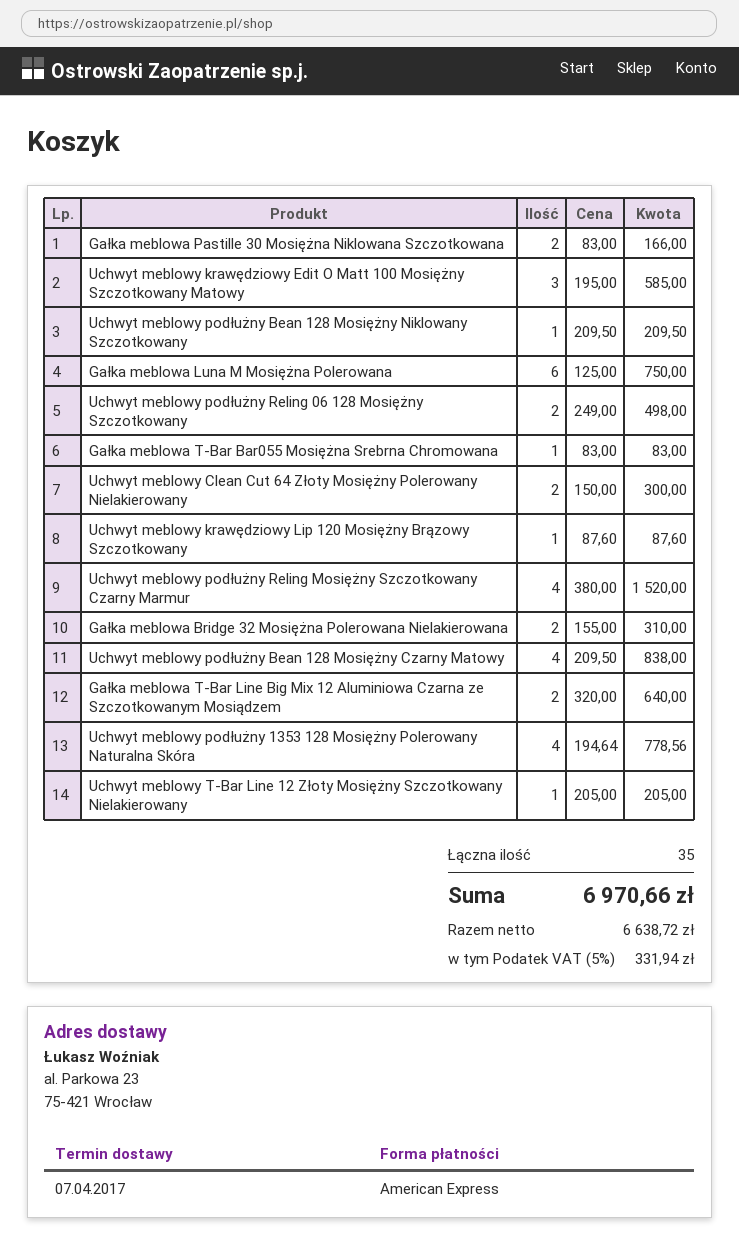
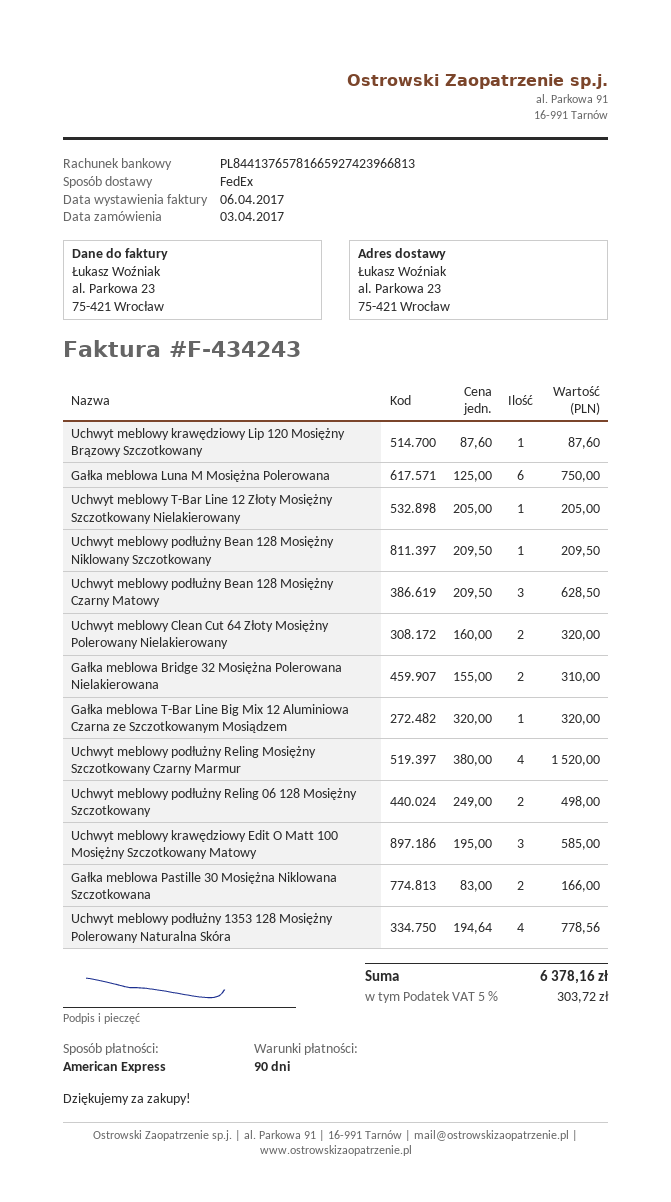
Gałka meblowa T-Bar Bar055 Mosiężna Srebrna Chromowana: 1 x 83.00 = 83.00 -> none
Uchwyt meblowy Clean Cut 64 Złoty Mosiężny Polerowany Nielakierowany: 2 x 150.00 = 300.00 -> 2 x 160.00 = 320.00
Uchwyt meblowy podłużny Bean 128 Mosiężny Czarny Matowy: 4 x 209.50 = 838.00 -> 3 x 209.50 = 628.50
Gałka meblowa T-Bar Line Big Mix 12 Aluminiowa Czarna ze Szczotkowanym Mosiądzem: 2 x 320.00 = 640.00 -> 1 x 320.00 = 320.00
tax: 5% = 331.94 -> 5% = 303.72
total: 6970.66 -> 6378.16

